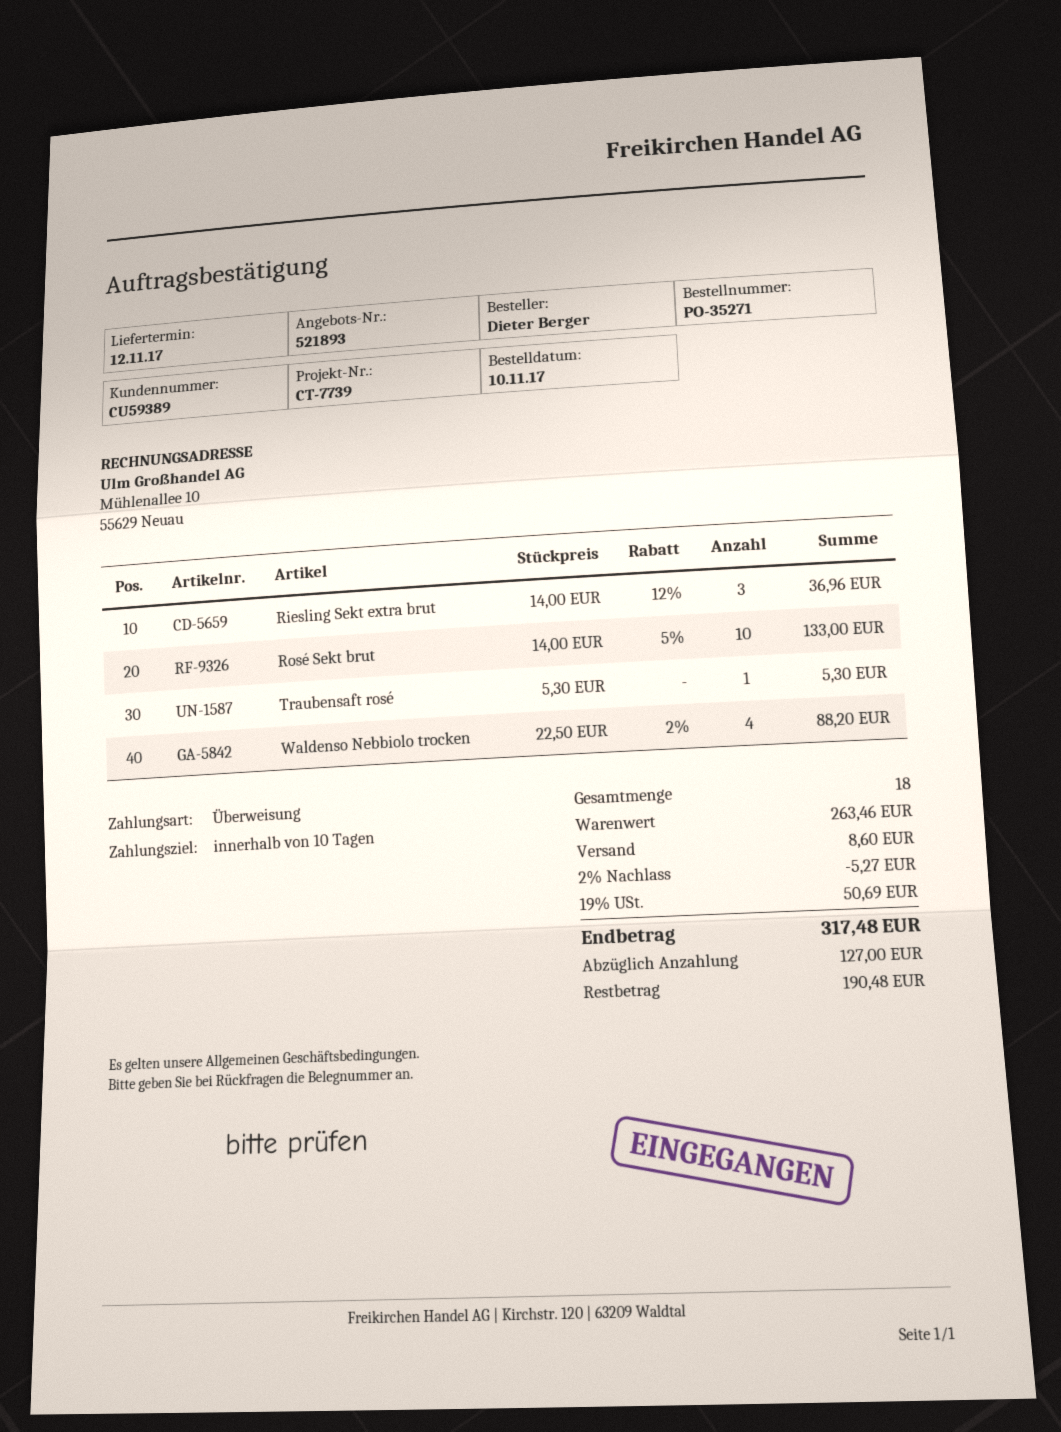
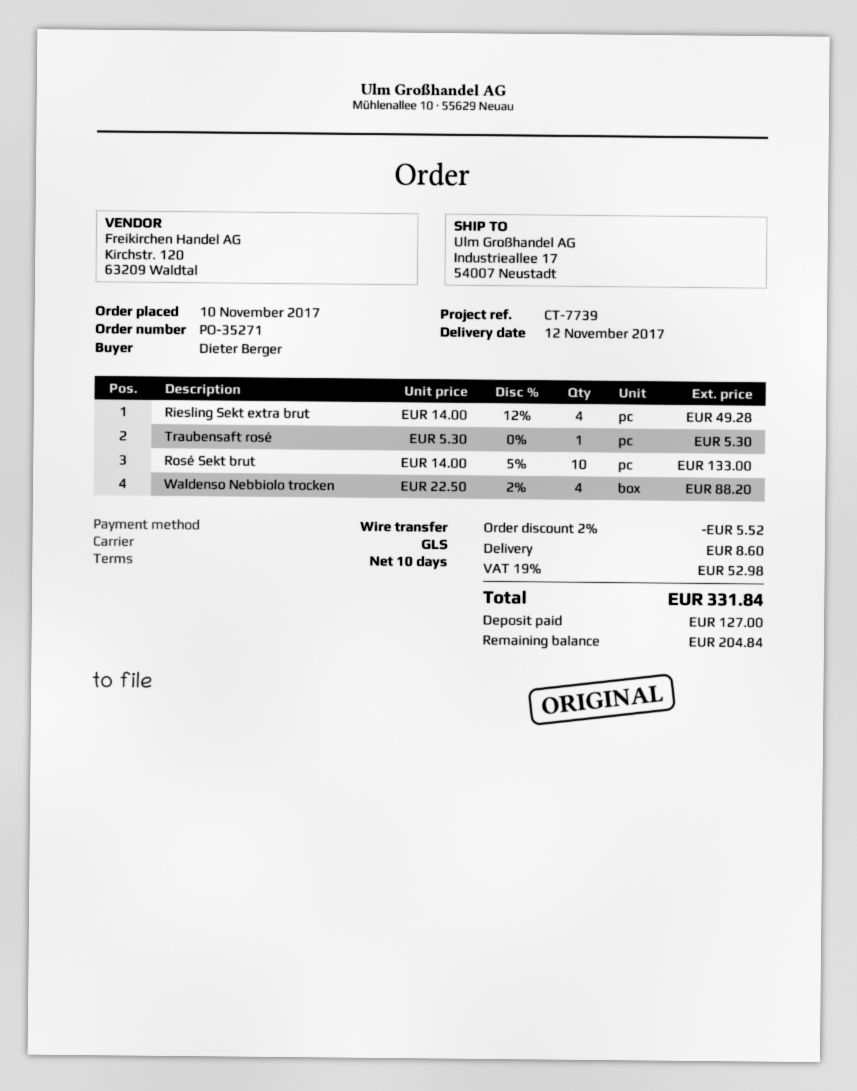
Riesling Sekt extra brut: 3 x 14.00 - 12% = 36.96 -> 4 x 14.00 - 12% = 49.28
discount: 2% = 5.27 -> 2% = 5.52
tax: 19% = 50.69 -> 19% = 52.98
total: 317.48 -> 331.84
balance: 190.48 -> 204.84

